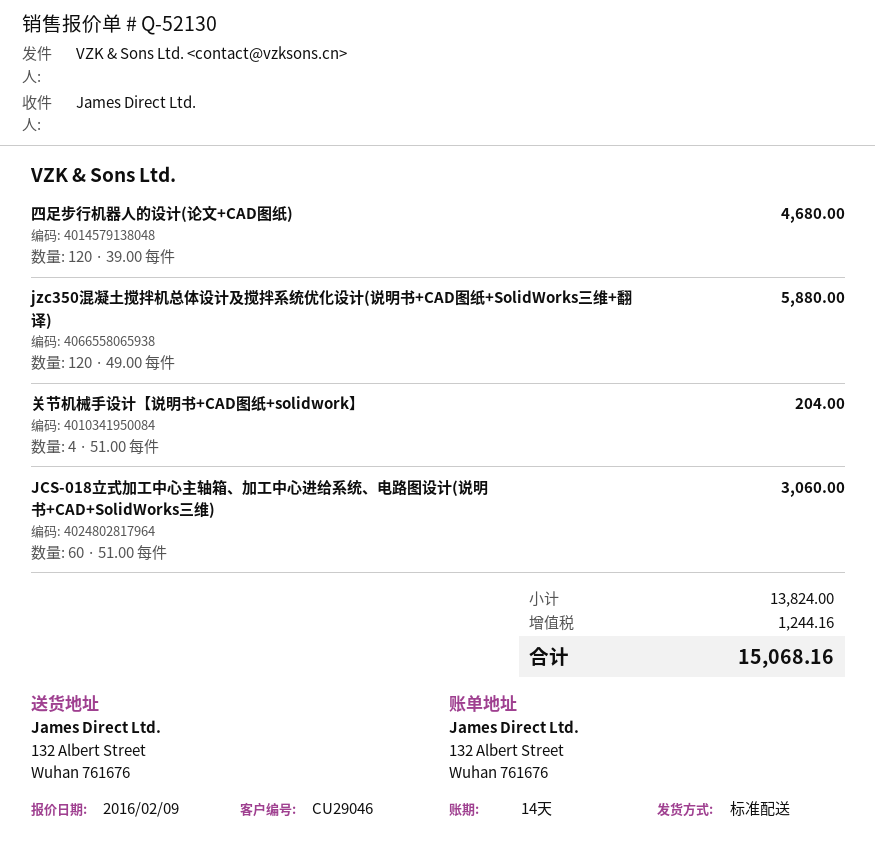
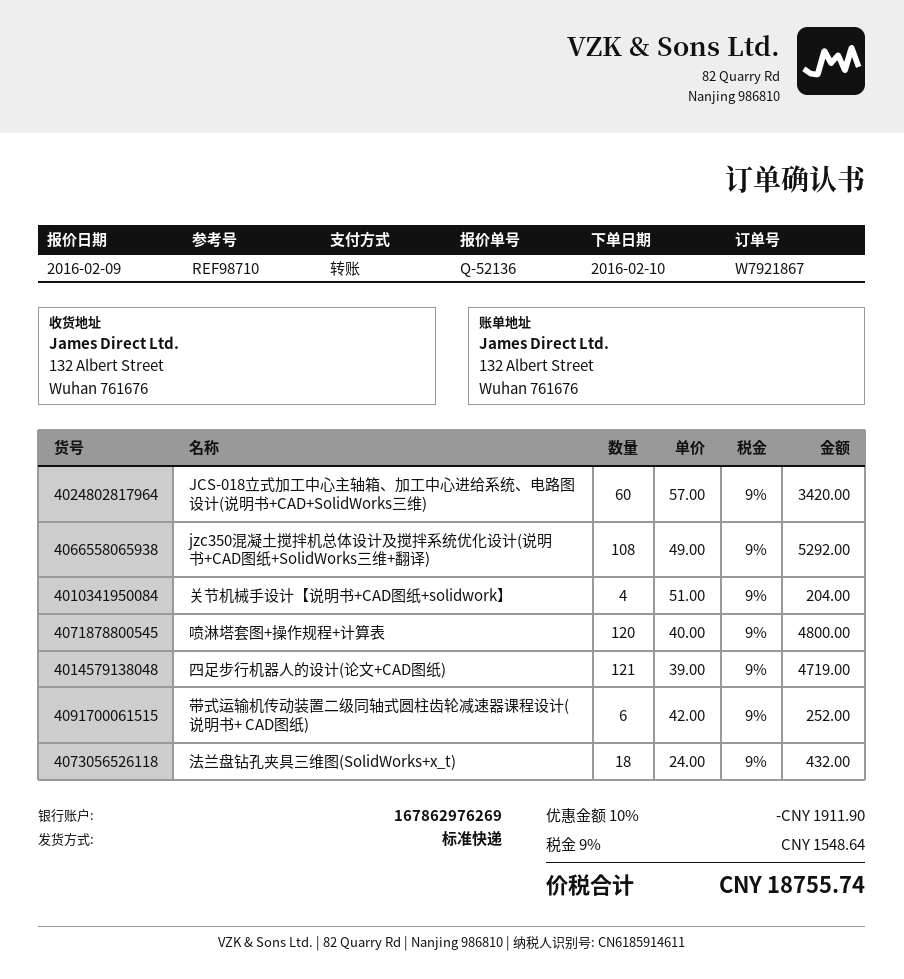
quote number: Q-52130 -> Q-52136
四足步行机器人的设计(论文+CAD图纸): 120 x 39.00 = 4680.00 -> 121 x 39.00 = 4719.00
jzc350混凝土搅拌机总体设计及搅拌系统优化设计(说明书+CAD图纸+SolidWorks三维+翻译): 120 x 49.00 = 5880.00 -> 108 x 49.00 = 5292.00
JCS-018立式加工中心主轴箱、加工中心进给系统、电路图设计(说明书+CAD+SolidWorks三维): 60 x 51.00 = 3060.00 -> 60 x 57.00 = 3420.00
喷淋塔套图+操作规程+计算表: none -> 120 x 40.00 = 4800.00
带式运输机传动装置二级同轴式圆柱齿轮减速器课程设计(说明书+ CAD图纸): none -> 6 x 42.00 = 252.00
法兰盘钻孔夹具三维图(SolidWorks+x_t): none -> 18 x 24.00 = 432.00
discount: none -> 10% = 1911.90
tax: 1244.16 -> 1548.64
total: 15068.16 -> 18755.74

